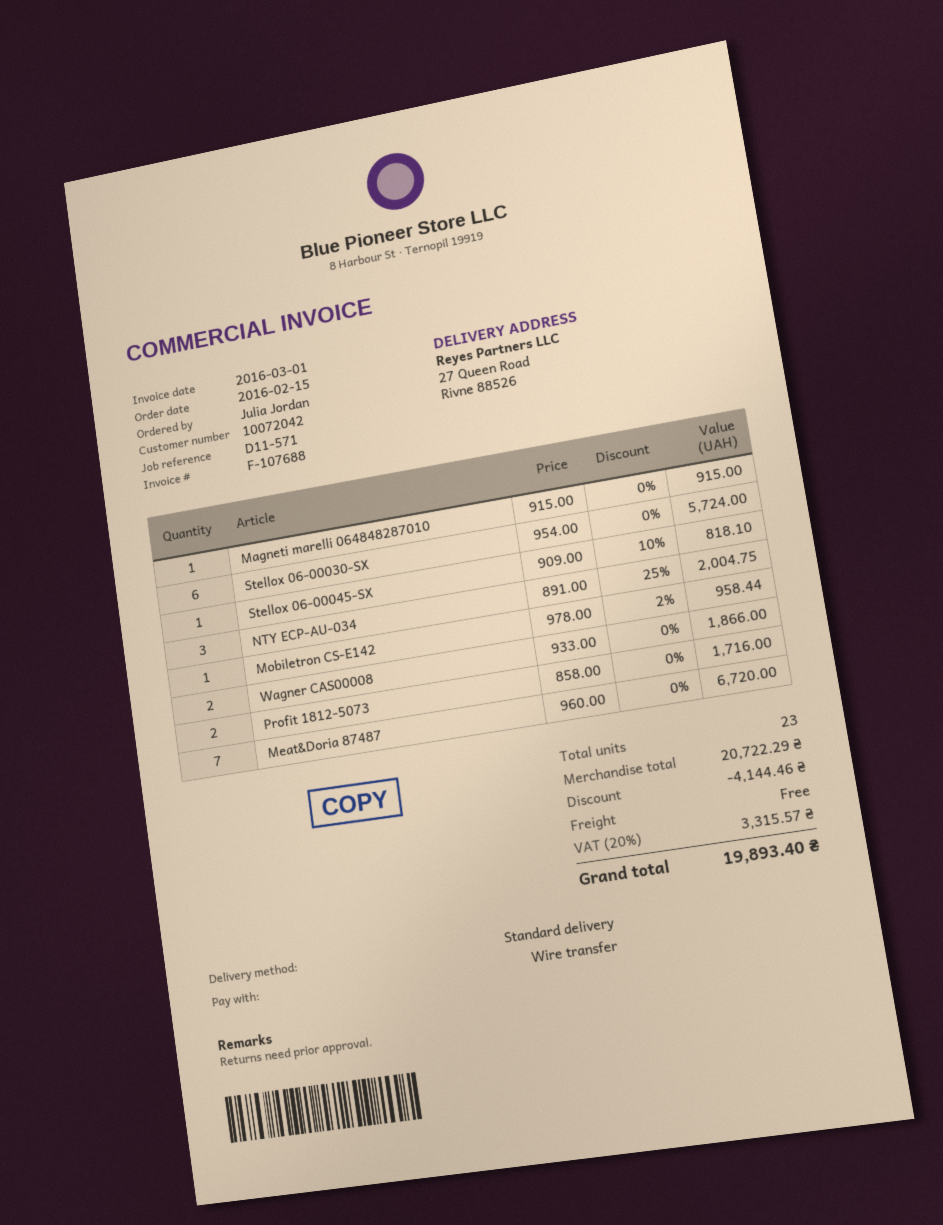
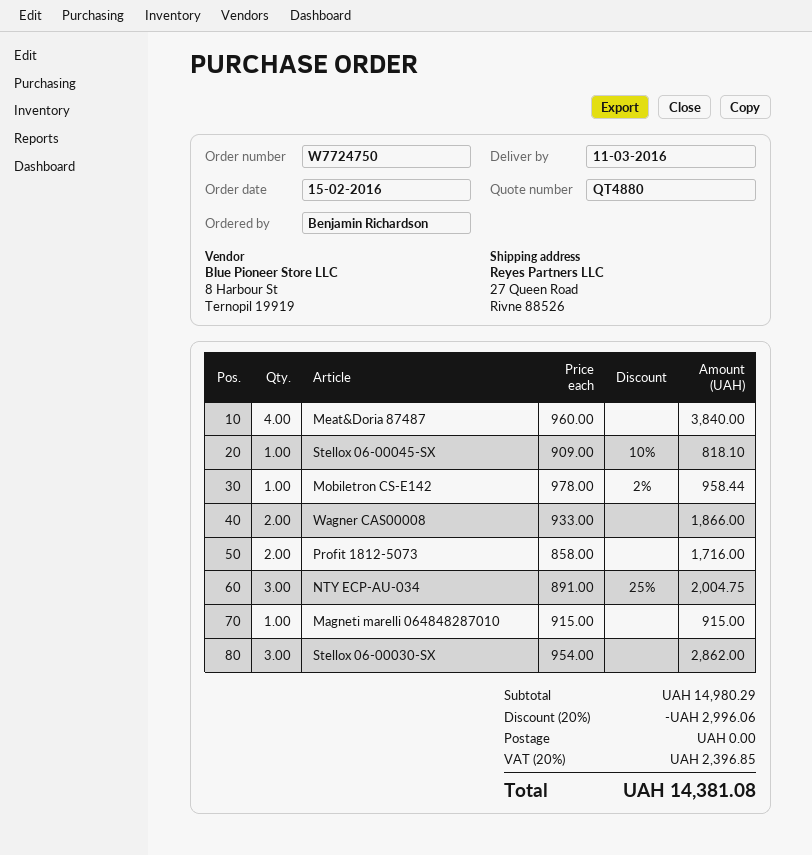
ordered by: Julia Jordan -> Benjamin Richardson
Stellox 06-00030-SX: 6 x 954.00 = 5724.00 -> 3 x 954.00 = 2862.00
Meat&Doria 87487: 7 x 960.00 = 6720.00 -> 4 x 960.00 = 3840.00
subtotal: 20722.29 -> 14980.29
discount: 4144.46 -> 2996.06
tax: 20% = 3315.57 -> 20% = 2396.85
total: 19893.40 -> 14381.08

